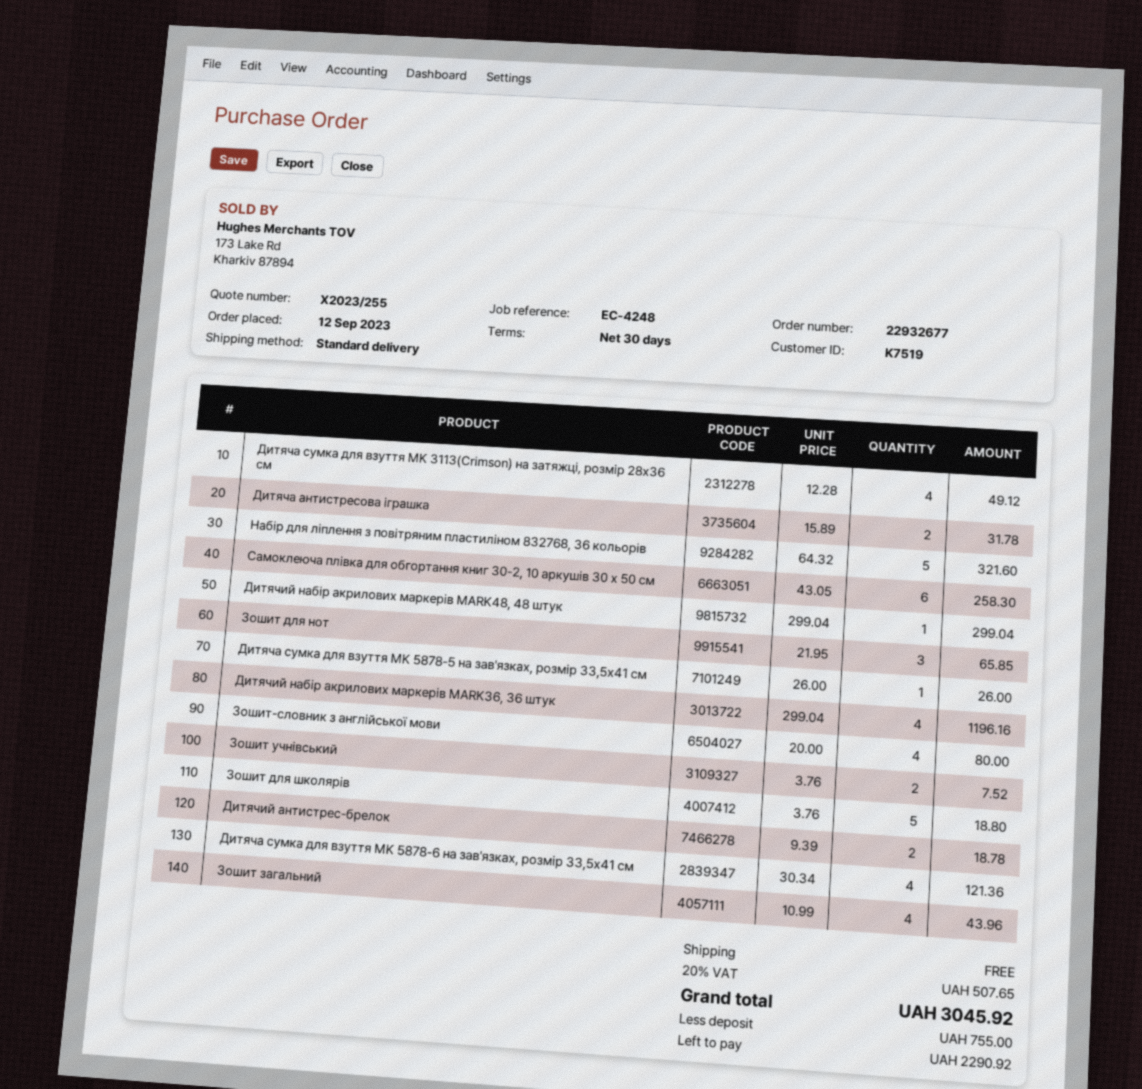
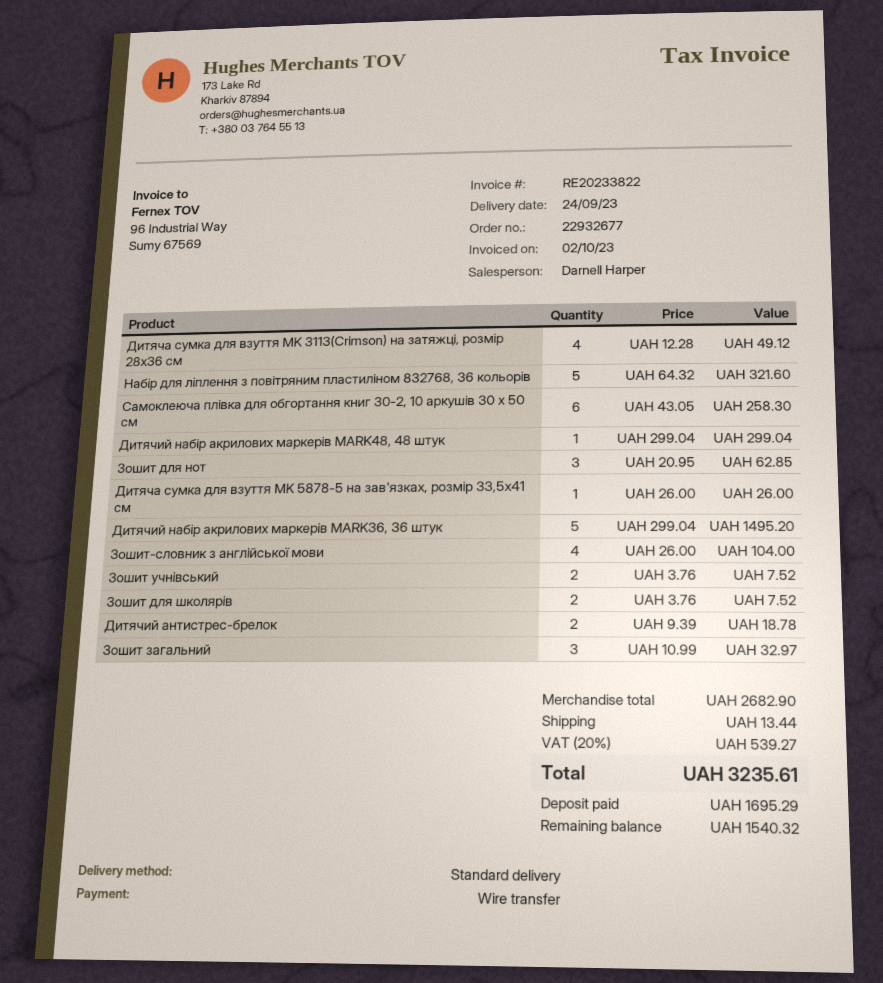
Дитяча антистресова іграшка: 2 x 15.89 = 31.78 -> none
Зошит для нот: 3 x 21.95 = 65.85 -> 3 x 20.95 = 62.85
Дитячий набір акрилових маркерів MARK36, 36 штук: 4 x 299.04 = 1196.16 -> 5 x 299.04 = 1495.20
Зошит-словник з англійської мови: 4 x 20.00 = 80.00 -> 4 x 26.00 = 104.00
Зошит для школярів: 5 x 3.76 = 18.80 -> 2 x 3.76 = 7.52
Дитяча сумка для взуття MK 5878-6 на зав'язках, розмір 33,5х41 см: 4 x 30.34 = 121.36 -> none
Зошит загальний: 4 x 10.99 = 43.96 -> 3 x 10.99 = 32.97
shipping: 0.00 -> 13.44
tax: 20% = 507.65 -> 20% = 539.27
total: 3045.92 -> 3235.61
deposit: 755.00 -> 1695.29
balance: 2290.92 -> 1540.32

